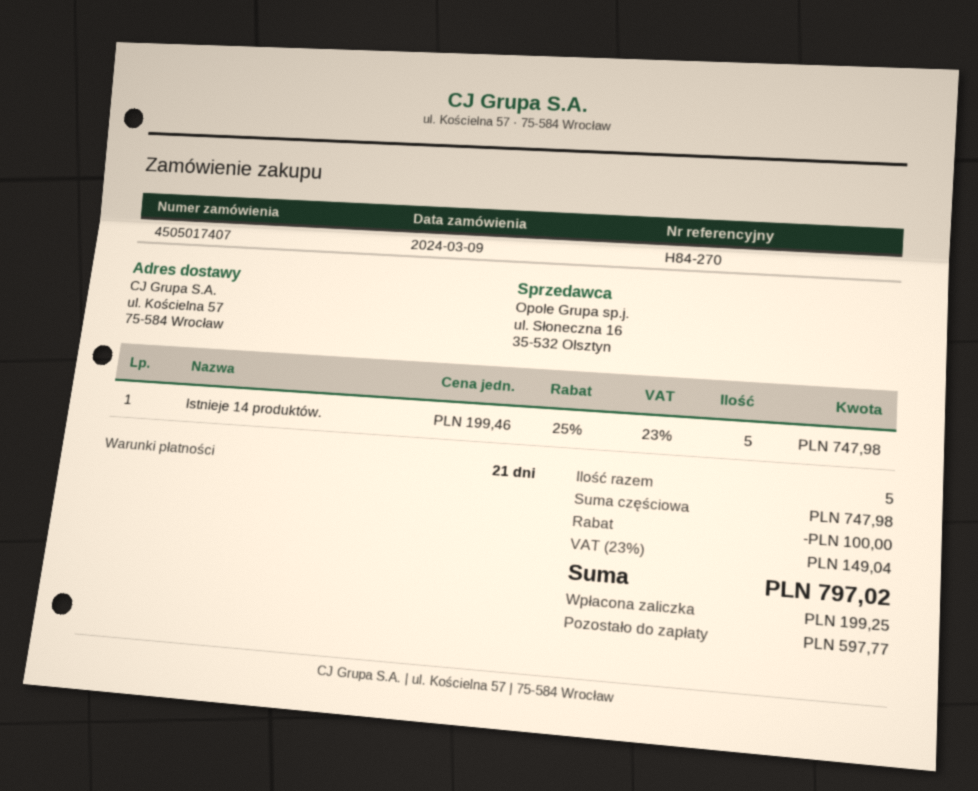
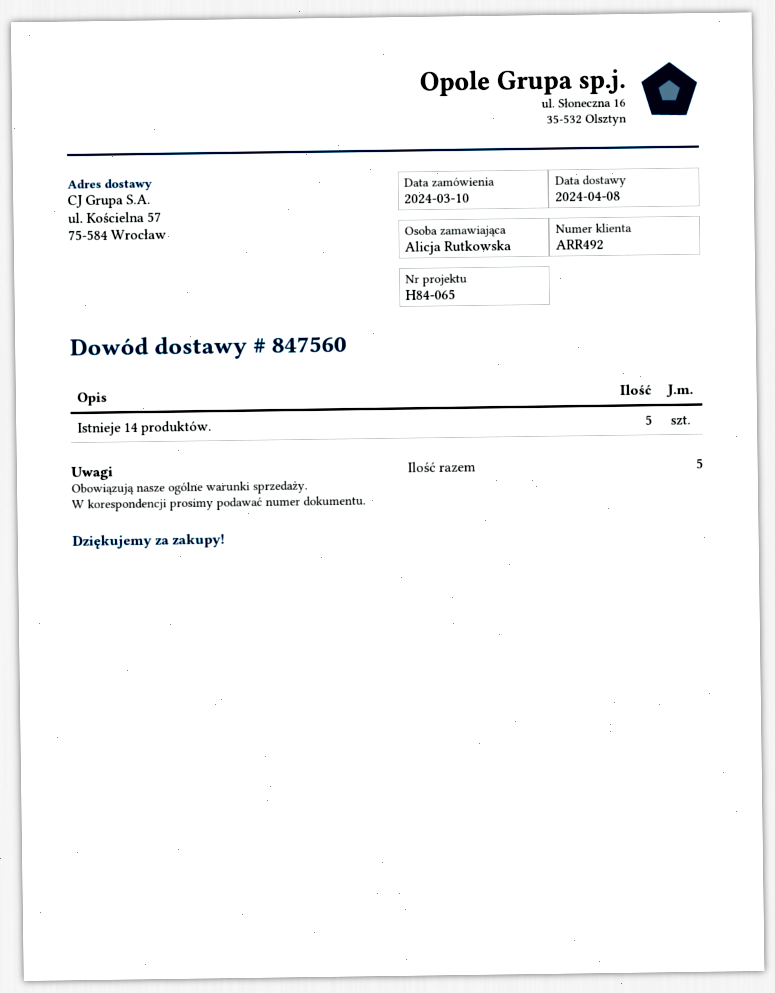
order date: 2024-03-09 -> 2024-03-10
reference: H84-270 -> H84-065

